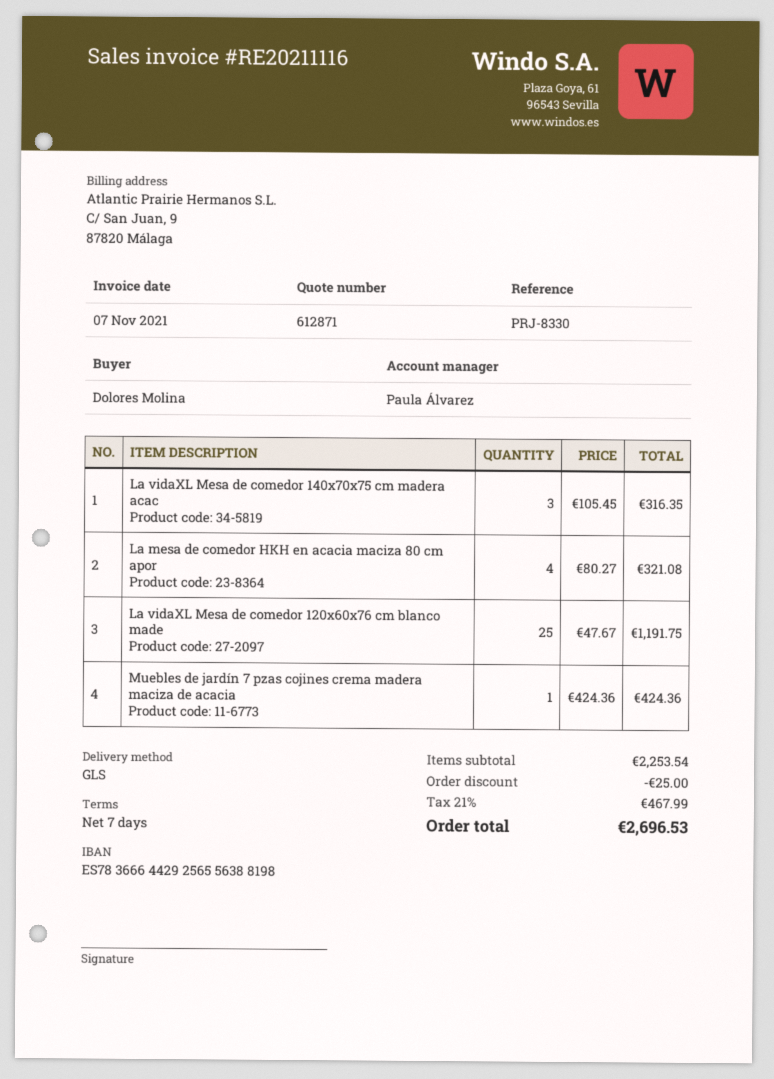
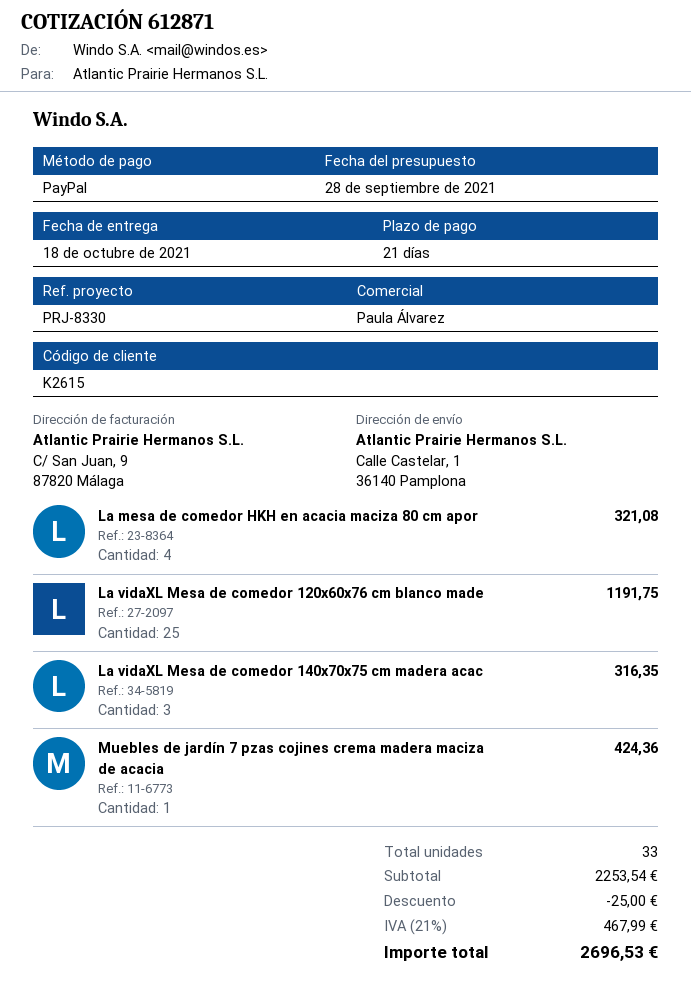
payment terms: 7 days -> 21 days

